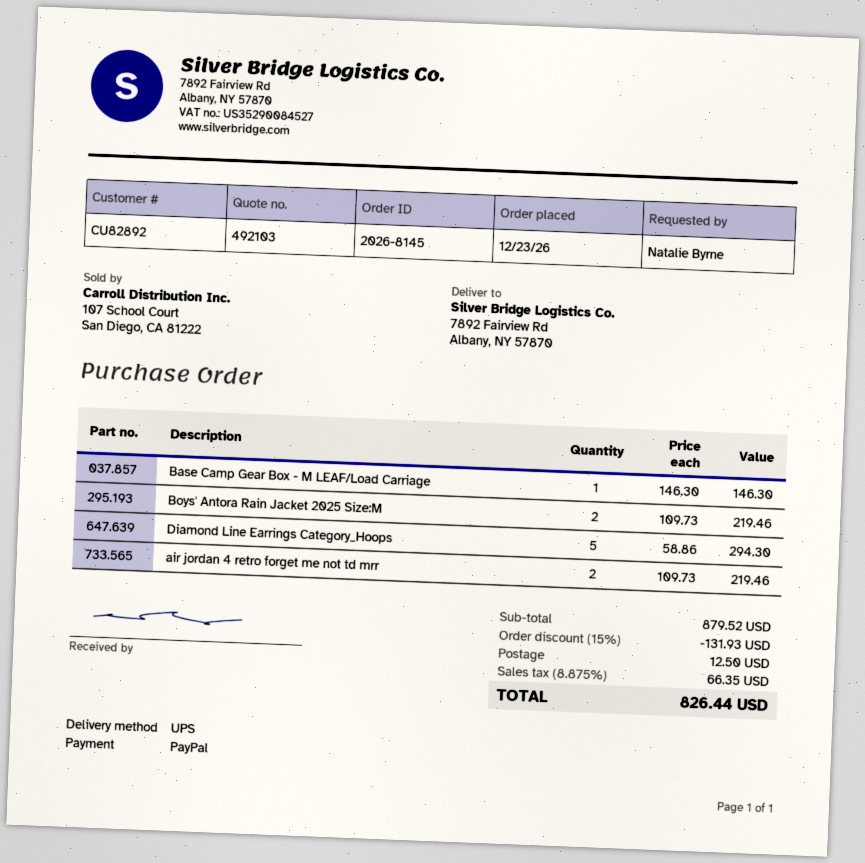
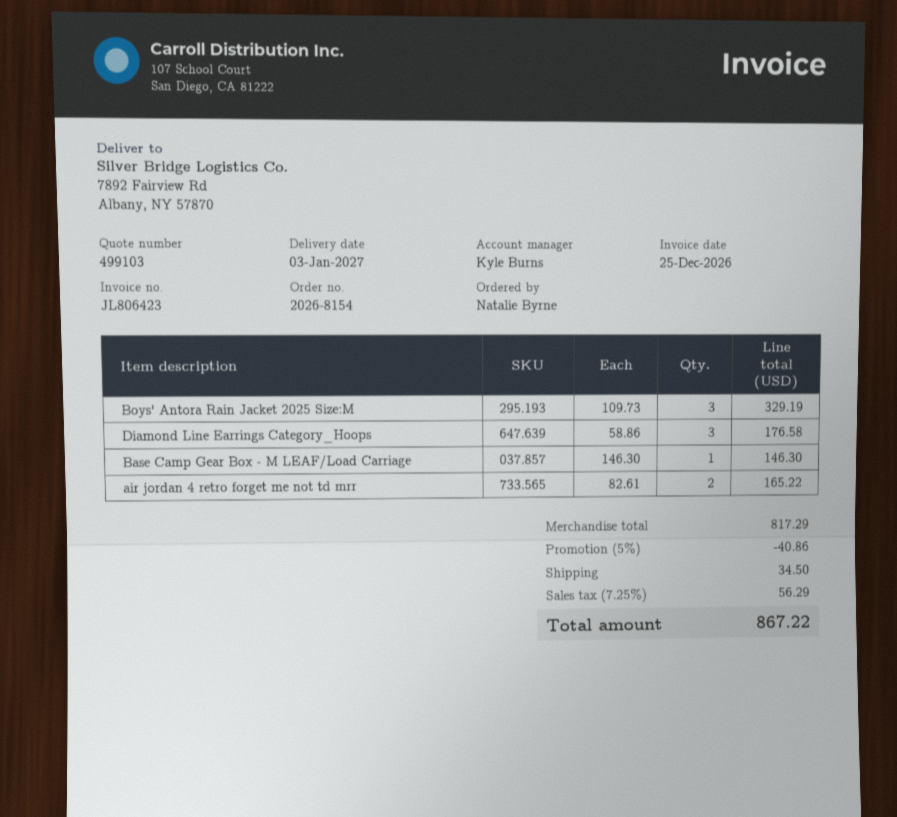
quote number: 492103 -> 499103
order number: 2026-8145 -> 2026-8154
Boys' Antora Rain Jacket 2025 Size:M: 2 x 109.73 = 219.46 -> 3 x 109.73 = 329.19
Diamond Line Earrings Category_Hoops: 5 x 58.86 = 294.30 -> 3 x 58.86 = 176.58
air jordan 4 retro forget me not td mrr: 2 x 109.73 = 219.46 -> 2 x 82.61 = 165.22
subtotal: 879.52 -> 817.29
discount: 15% = 131.93 -> 5% = 40.86
shipping: 12.50 -> 34.50
tax: 8.875% = 66.35 -> 7.25% = 56.29
total: 826.44 -> 867.22

